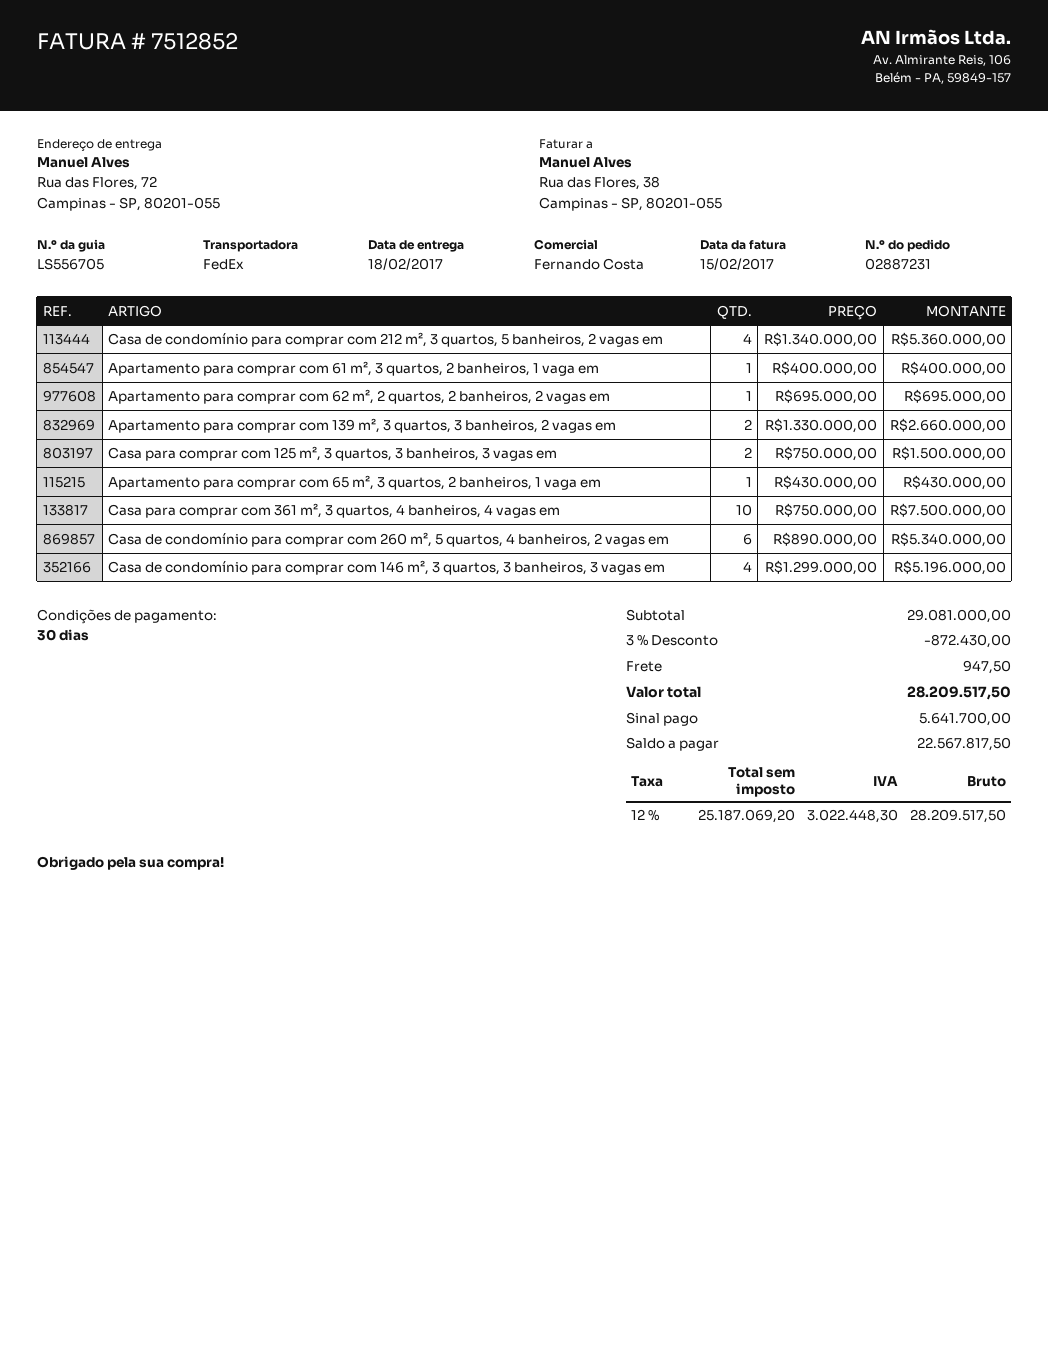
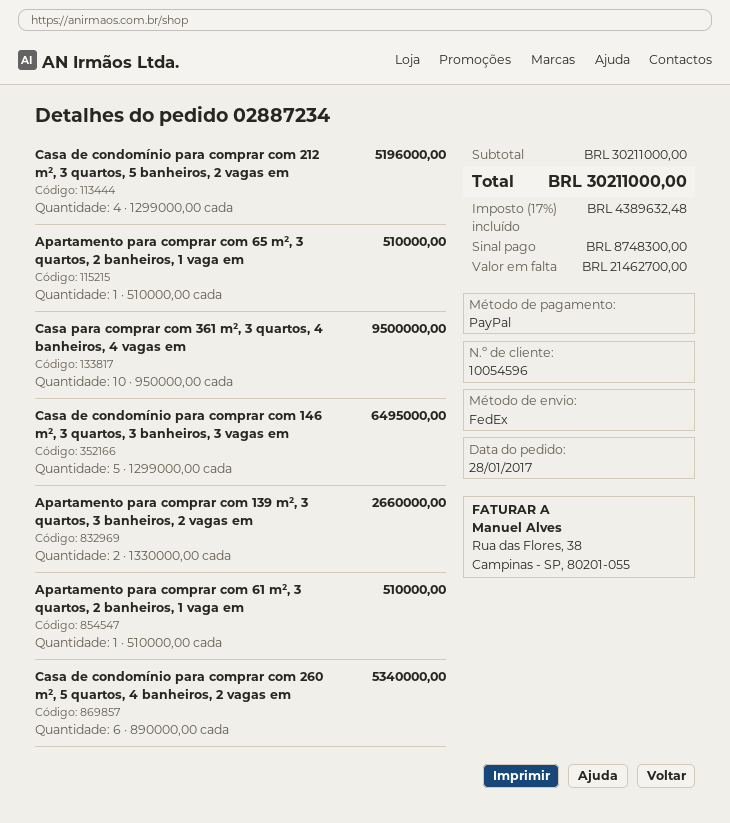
order number: 02887231 -> 02887234
Casa de condomínio para comprar com 212 m², 3 quartos, 5 banheiros, 2 vagas em: 4 x 1340000.00 = 5360000.00 -> 4 x 1299000.00 = 5196000.00
Apartamento para comprar com 61 m², 3 quartos, 2 banheiros, 1 vaga em: 1 x 400000.00 = 400000.00 -> 1 x 510000.00 = 510000.00
Apartamento para comprar com 62 m², 2 quartos, 2 banheiros, 2 vagas em: 1 x 695000.00 = 695000.00 -> none
Casa para comprar com 125 m², 3 quartos, 3 banheiros, 3 vagas em: 2 x 750000.00 = 1500000.00 -> none
Apartamento para comprar com 65 m², 3 quartos, 2 banheiros, 1 vaga em: 1 x 430000.00 = 430000.00 -> 1 x 510000.00 = 510000.00
Casa para comprar com 361 m², 3 quartos, 4 banheiros, 4 vagas em: 10 x 750000.00 = 7500000.00 -> 10 x 950000.00 = 9500000.00
Casa de condomínio para comprar com 146 m², 3 quartos, 3 banheiros, 3 vagas em: 4 x 1299000.00 = 5196000.00 -> 5 x 1299000.00 = 6495000.00
subtotal: 29081000.00 -> 30211000.00
discount: 3% = 872430.00 -> none
shipping: 947.50 -> none
tax: 12% = 3022448.30 -> 17% = 4389632.48
total: 28209517.50 -> 30211000.00
deposit: 5641700.00 -> 8748300.00
balance: 22567817.50 -> 21462700.00

